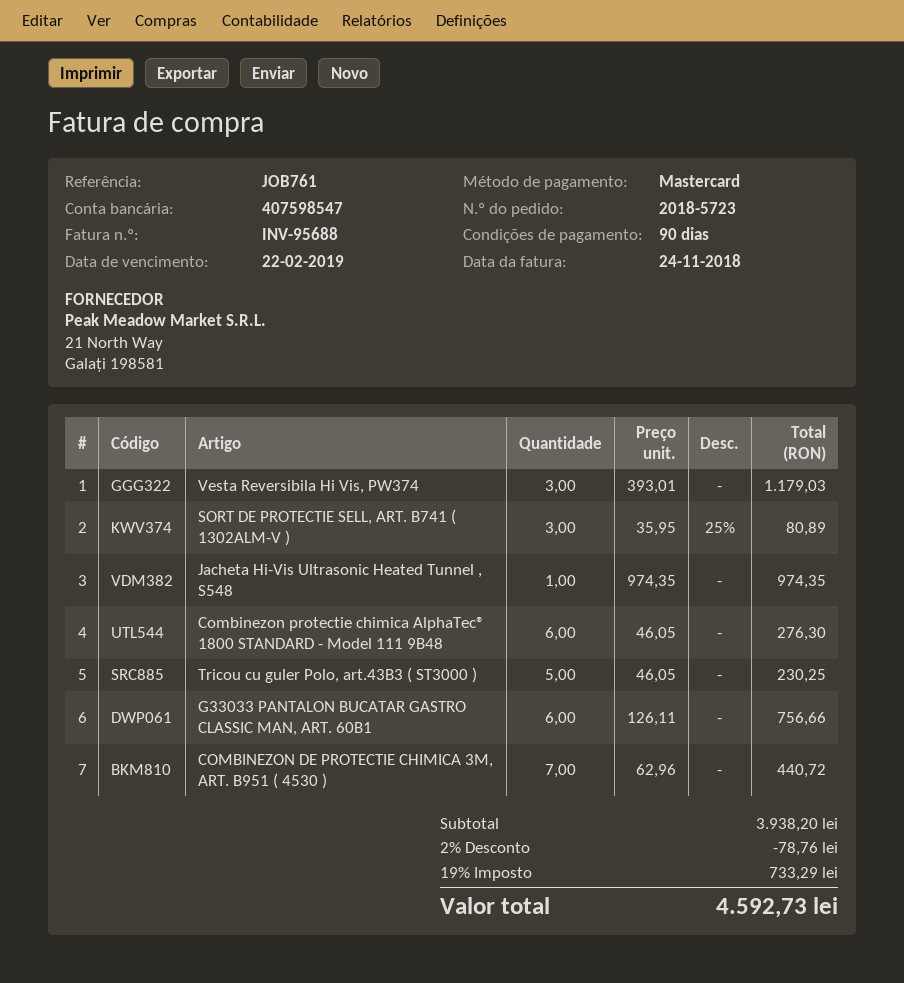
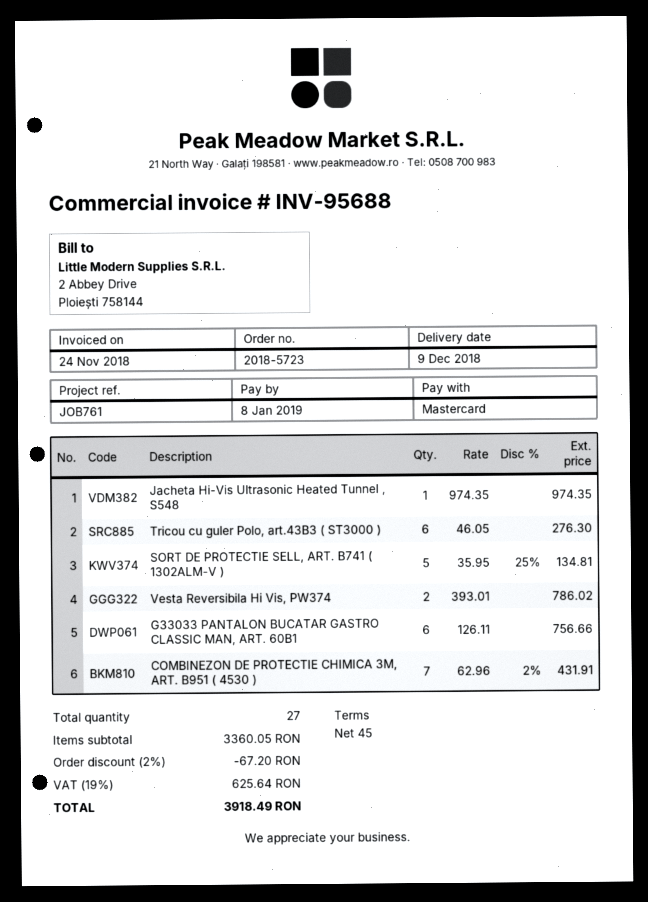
payment terms: 90 days -> 45 days
due date: 2019-02-22 -> 2019-01-08
Vesta Reversibila Hi Vis, PW374: 3 x 393.01 = 1179.03 -> 2 x 393.01 = 786.02
SORT DE PROTECTIE SELL, ART. B741 ( 1302ALM-V ): 3 x 35.95 - 25% = 80.89 -> 5 x 35.95 - 25% = 134.81
Combinezon protectie chimica AlphaTec® 1800 STANDARD - Model 111 9B48: 6 x 46.05 = 276.30 -> none
Tricou cu guler Polo, art.43B3 ( ST3000 ): 5 x 46.05 = 230.25 -> 6 x 46.05 = 276.30
COMBINEZON DE PROTECTIE CHIMICA 3M, ART. B951 ( 4530 ): 7 x 62.96 = 440.72 -> 7 x 62.96 - 2% = 431.91
subtotal: 3938.20 -> 3360.05
discount: 2% = 78.76 -> 2% = 67.20
tax: 19% = 733.29 -> 19% = 625.64
total: 4592.73 -> 3918.49

